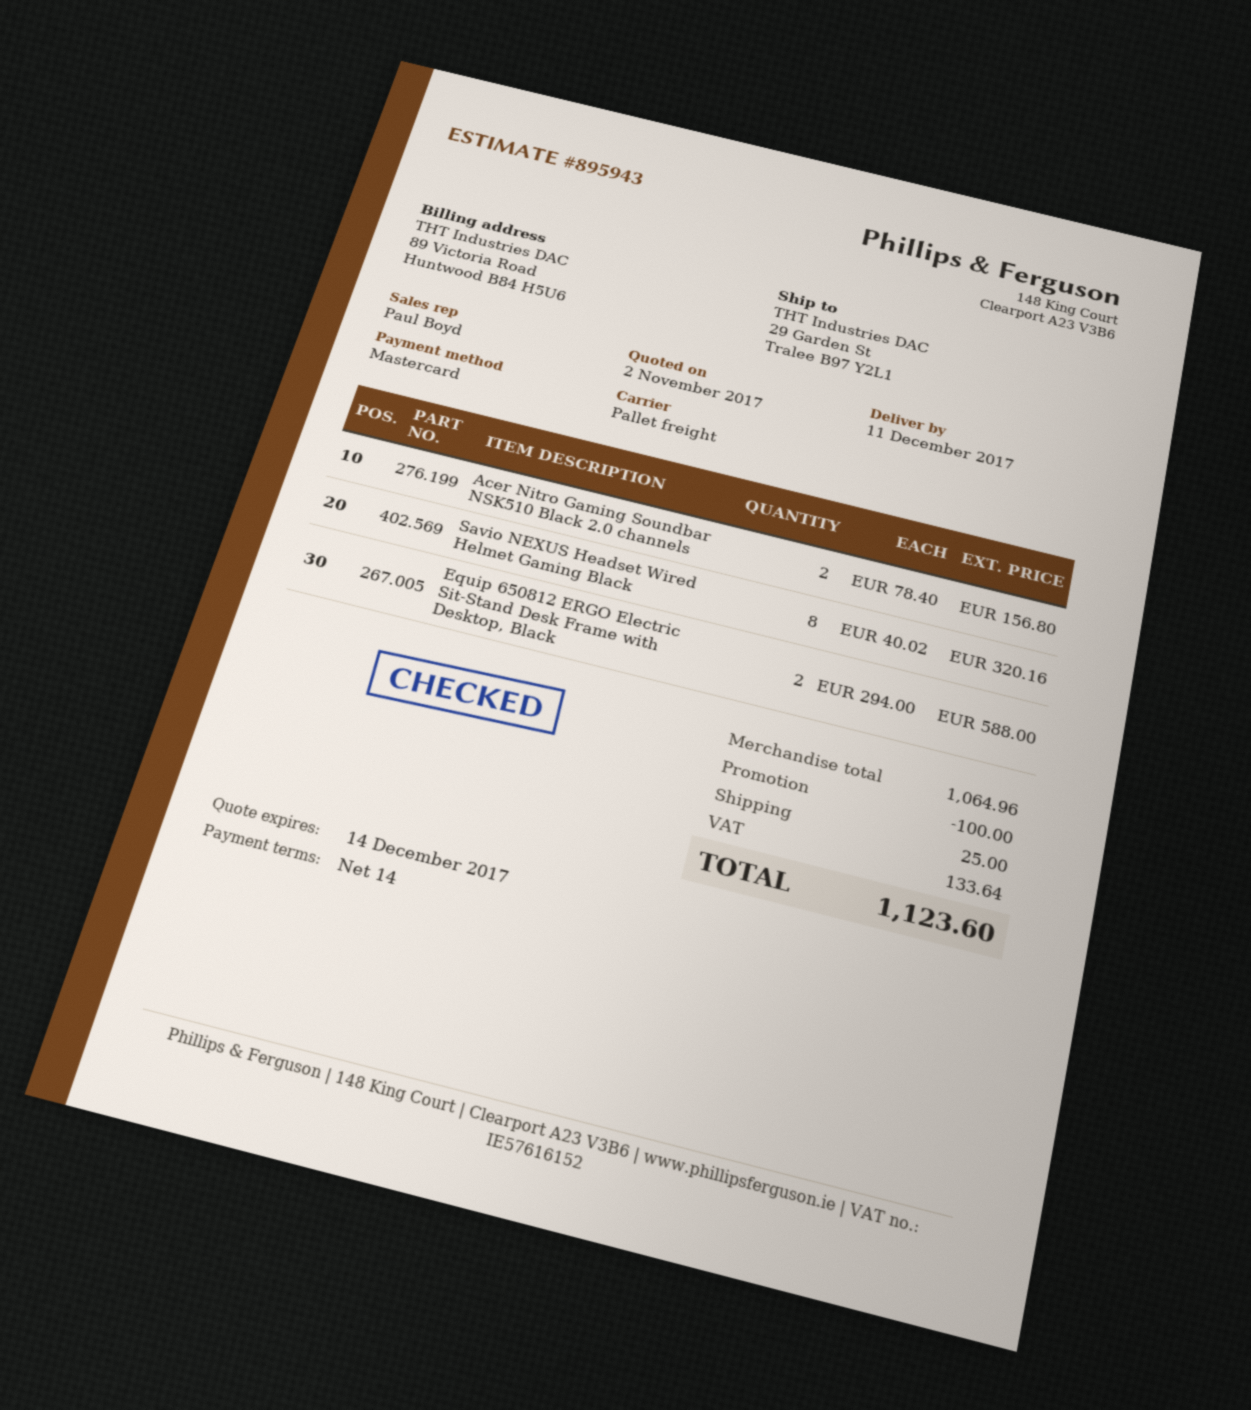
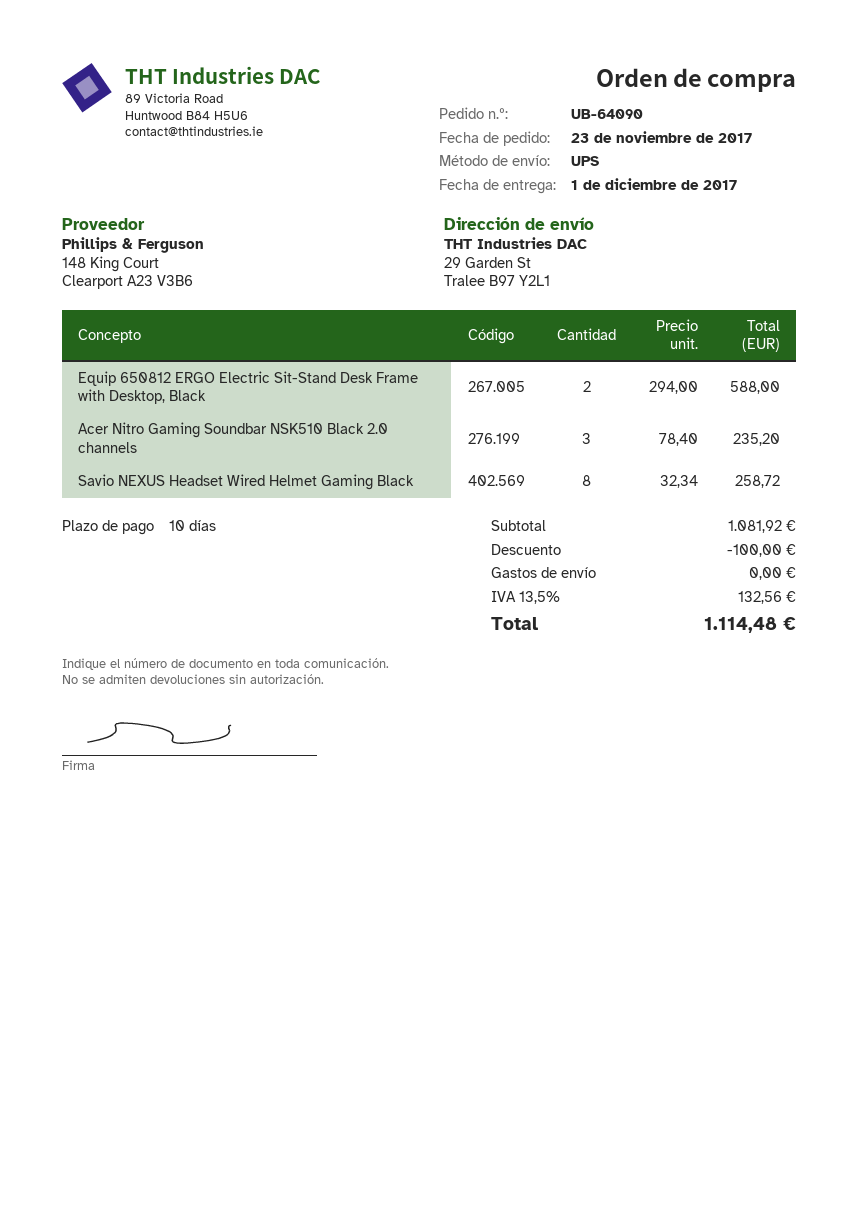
delivery date: 2017-12-11 -> 2017-12-01
payment terms: 14 days -> 10 days
shipping method: pallet freight -> UPS
Acer Nitro Gaming Soundbar NSK510 Black 2.0 channels: 2 x 78.40 = 156.80 -> 3 x 78.40 = 235.20
Savio NEXUS Headset Wired Helmet Gaming Black: 8 x 40.02 = 320.16 -> 8 x 32.34 = 258.72
subtotal: 1064.96 -> 1081.92
shipping: 25.00 -> 0.00
tax: 133.64 -> 132.56
total: 1123.60 -> 1114.48

